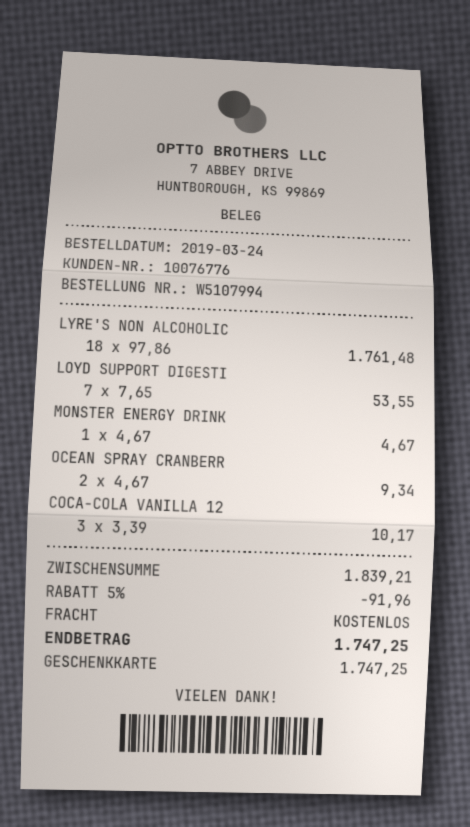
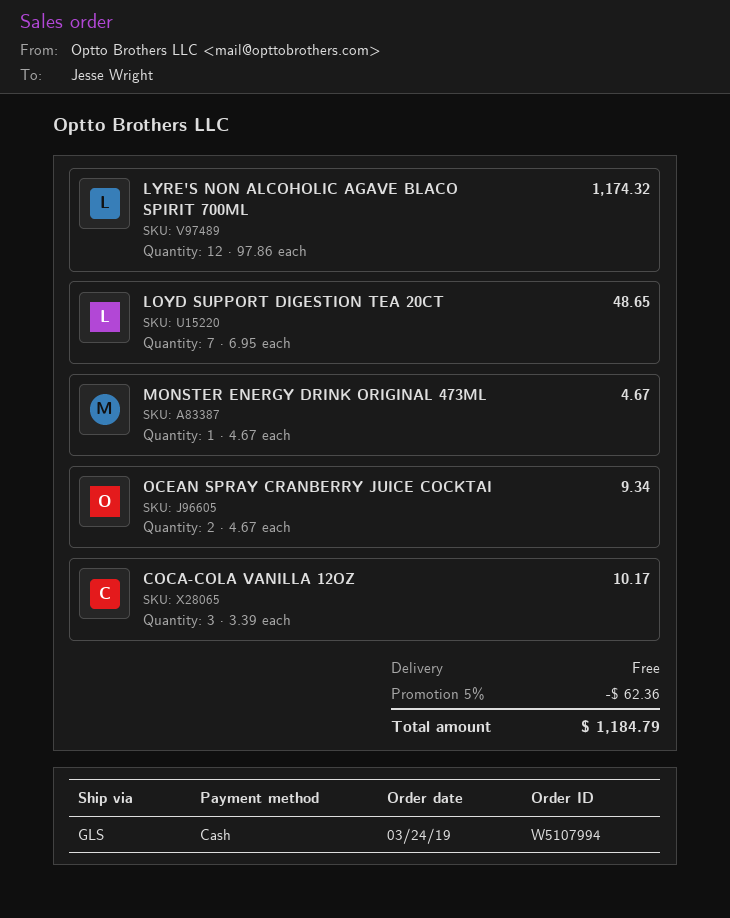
payment method: gift card -> cash
LYRE'S NON ALCOHOLIC: 18 x 97.86 = 1761.48 -> 12 x 97.86 = 1174.32
LOYD SUPPORT DIGESTI: 7 x 7.65 = 53.55 -> 7 x 6.95 = 48.65
discount: 5% = 91.96 -> 5% = 62.36
total: 1747.25 -> 1184.79

